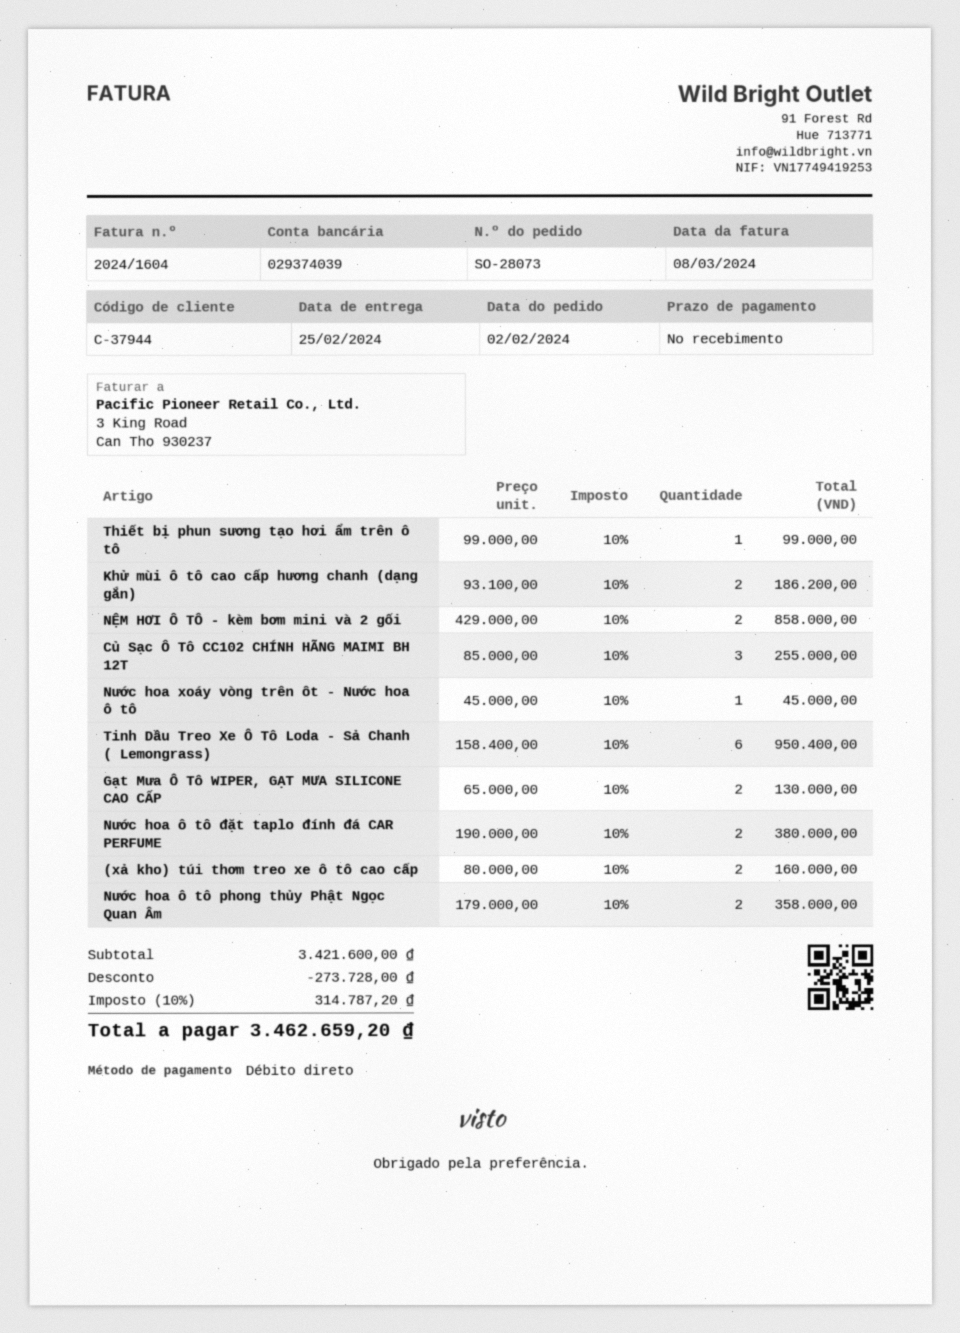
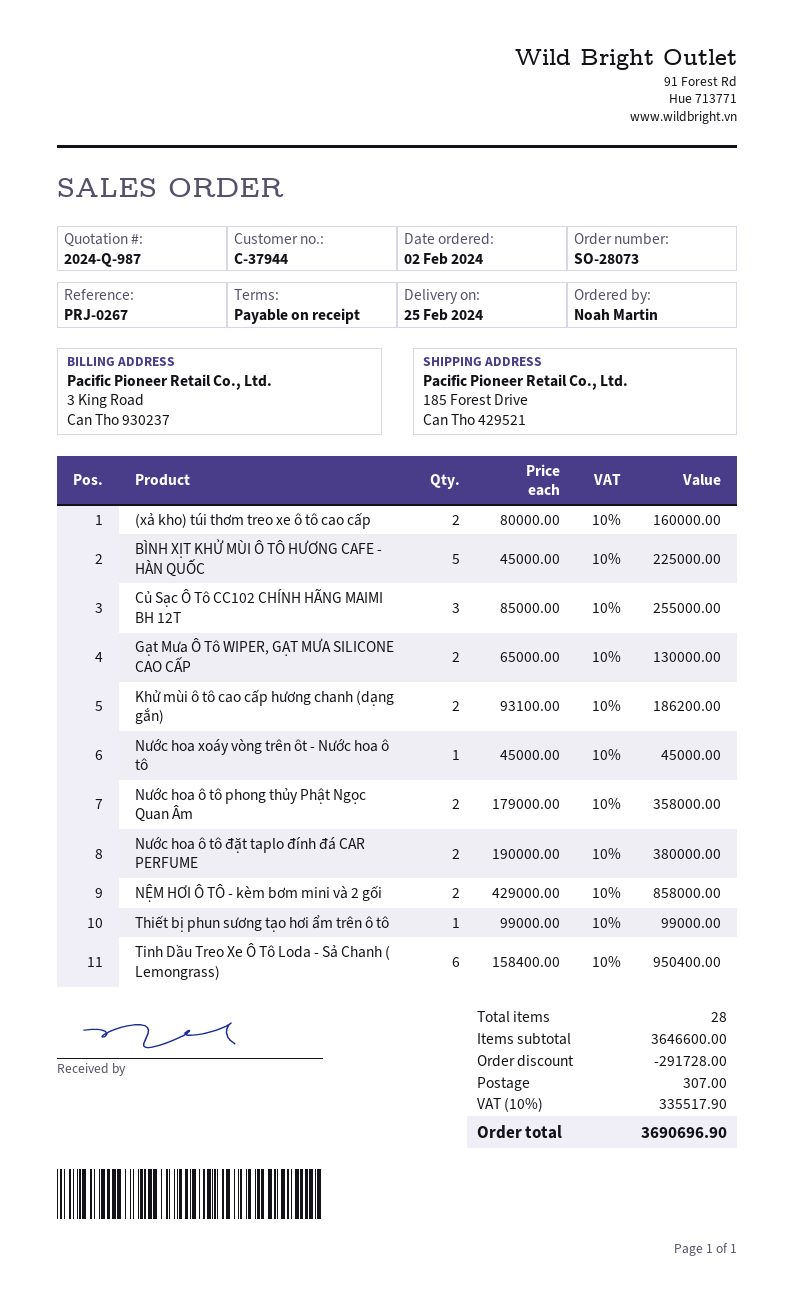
BÌNH XỊT KHỬ MÙI Ô TÔ HƯƠNG CAFE - HÀN QUỐC: none -> 5 x 45000.00 = 225000.00
subtotal: 3421600.00 -> 3646600.00
discount: 273728.00 -> 291728.00
shipping: none -> 307.00
tax: 10% = 314787.20 -> 10% = 335517.90
total: 3462659.20 -> 3690696.90

